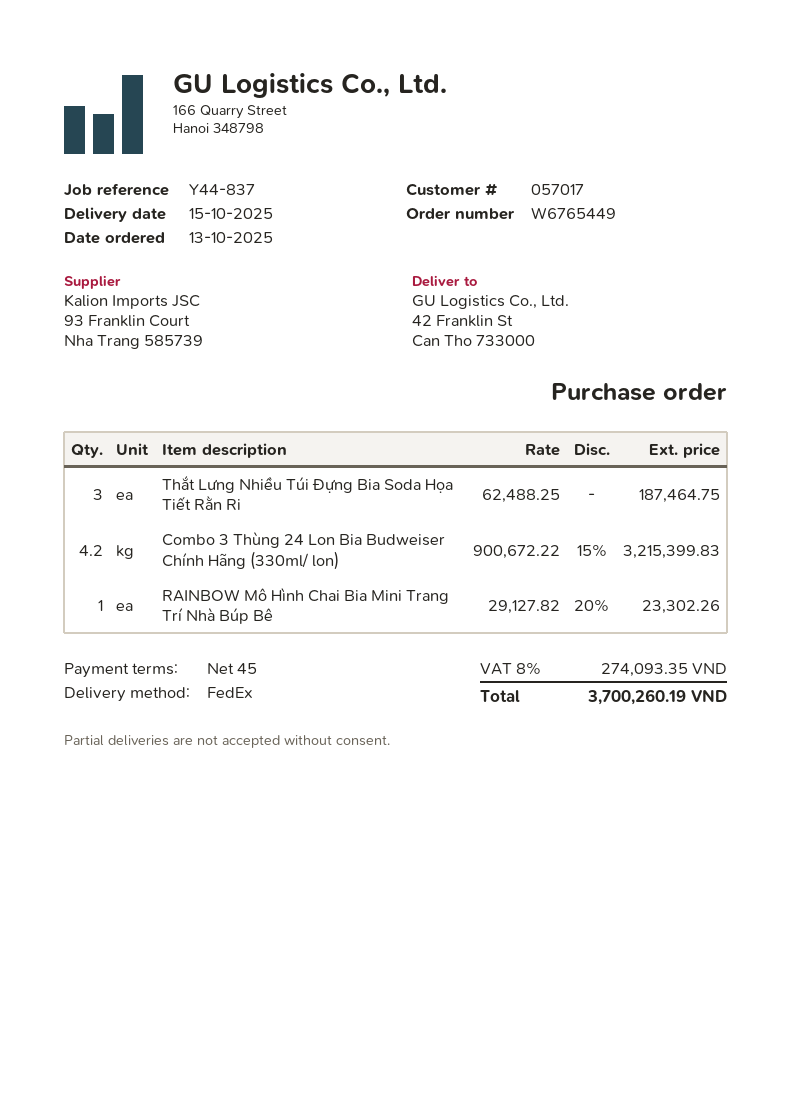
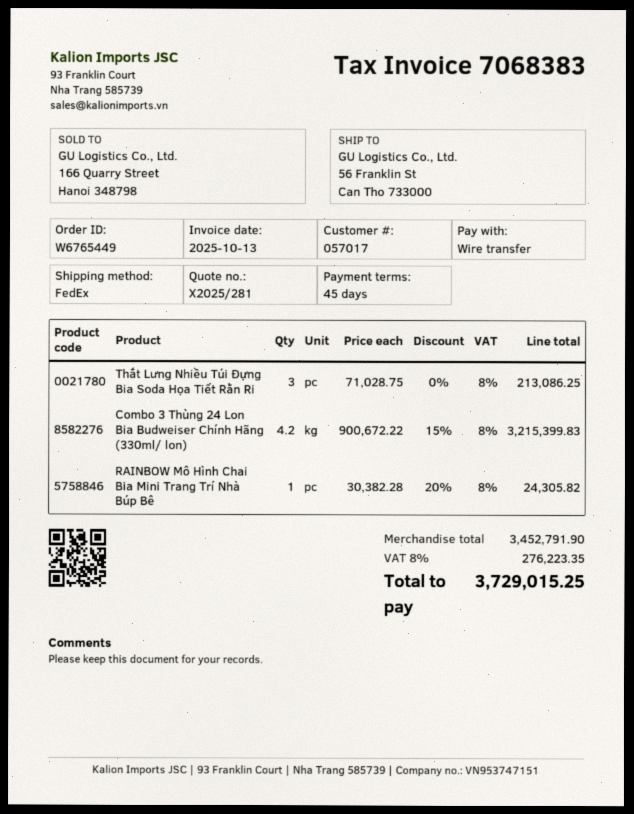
ship to: 42 Franklin St, Can Tho 733000 -> 56 Franklin St, Can Tho 733000
Thắt Lưng Nhiều Túi Đựng Bia Soda Họa Tiết Rằn Ri: 3 x 62488.25 = 187464.75 -> 3 x 71028.75 = 213086.25
RAINBOW Mô Hình Chai Bia Mini Trang Trí Nhà Búp Bê: 1 x 29127.82 - 20% = 23302.26 -> 1 x 30382.28 - 20% = 24305.82
tax: 8% = 274093.35 -> 8% = 276223.35
total: 3700260.19 -> 3729015.25

